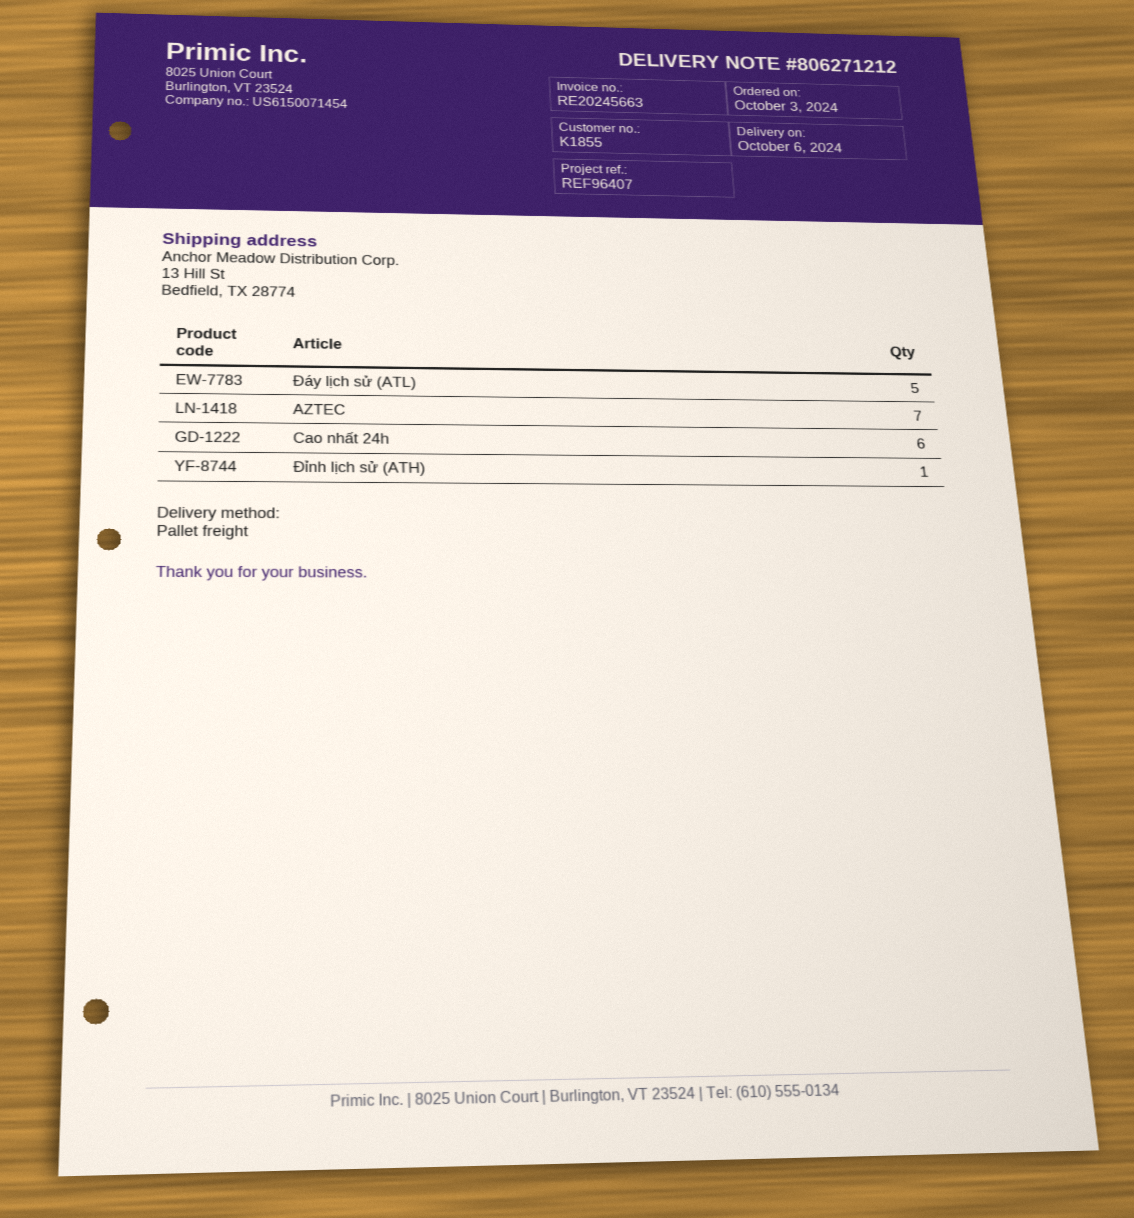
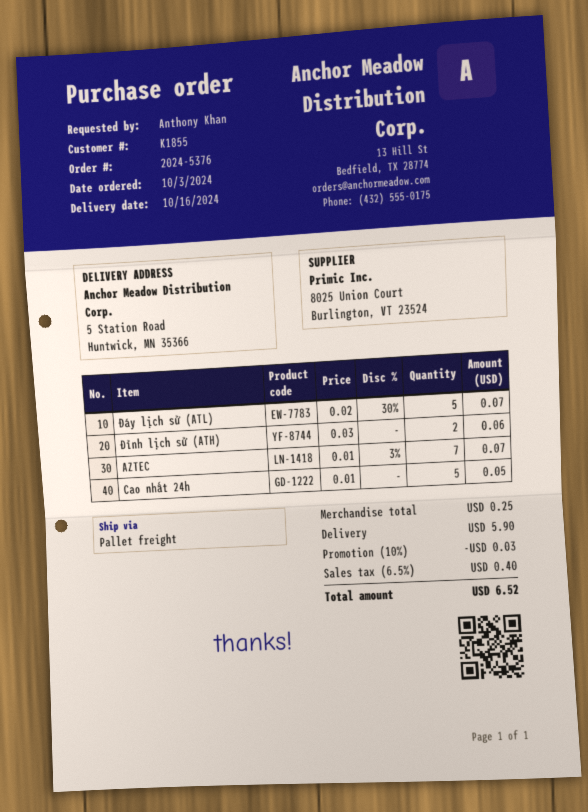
delivery date: 2024-10-06 -> 2024-10-16
ship to: 13 Hill St, Bedfield, TX 28774 -> 5 Station Road, Huntwick, MN 35366
Cao nhất 24h: 6 -> 5
Đỉnh lịch sử (ATH): 1 -> 2

